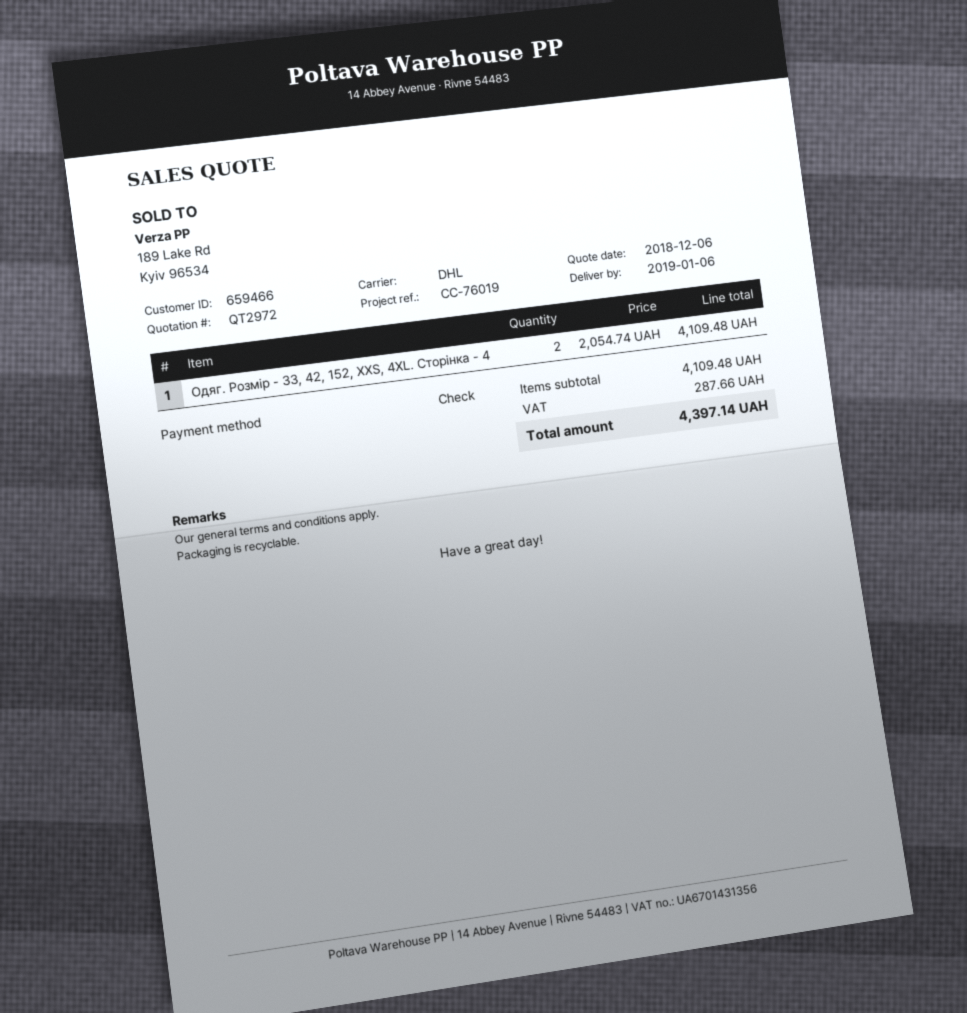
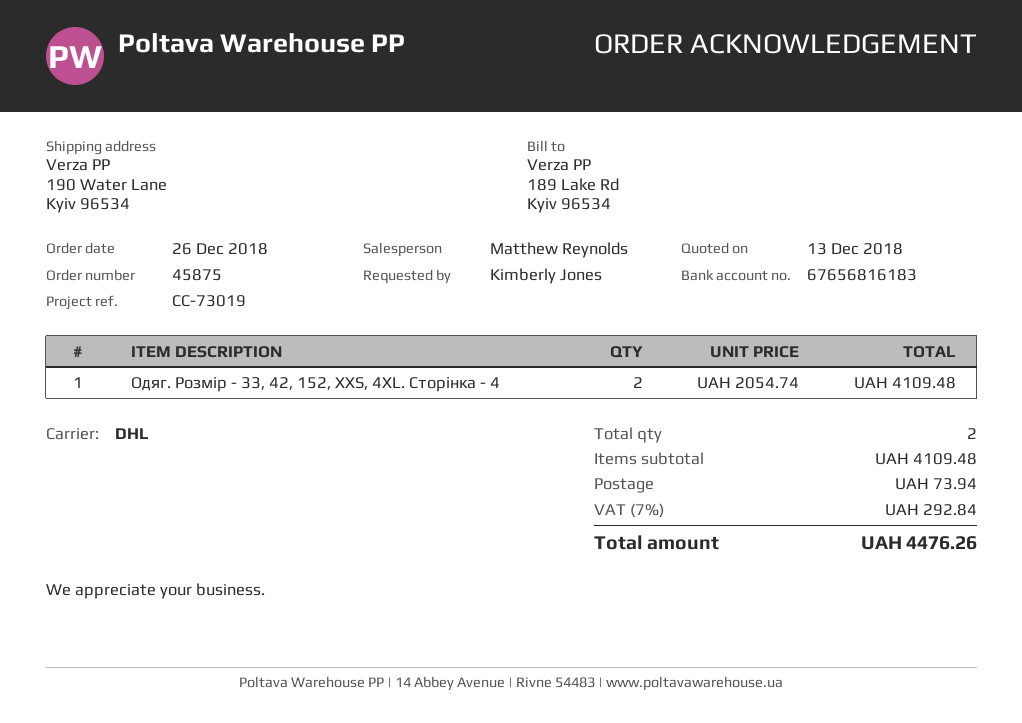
quote date: 2018-12-06 -> 2018-12-13
reference: CC-76019 -> CC-73019
shipping: none -> 73.94
tax: 287.66 -> 292.84
total: 4397.14 -> 4476.26

